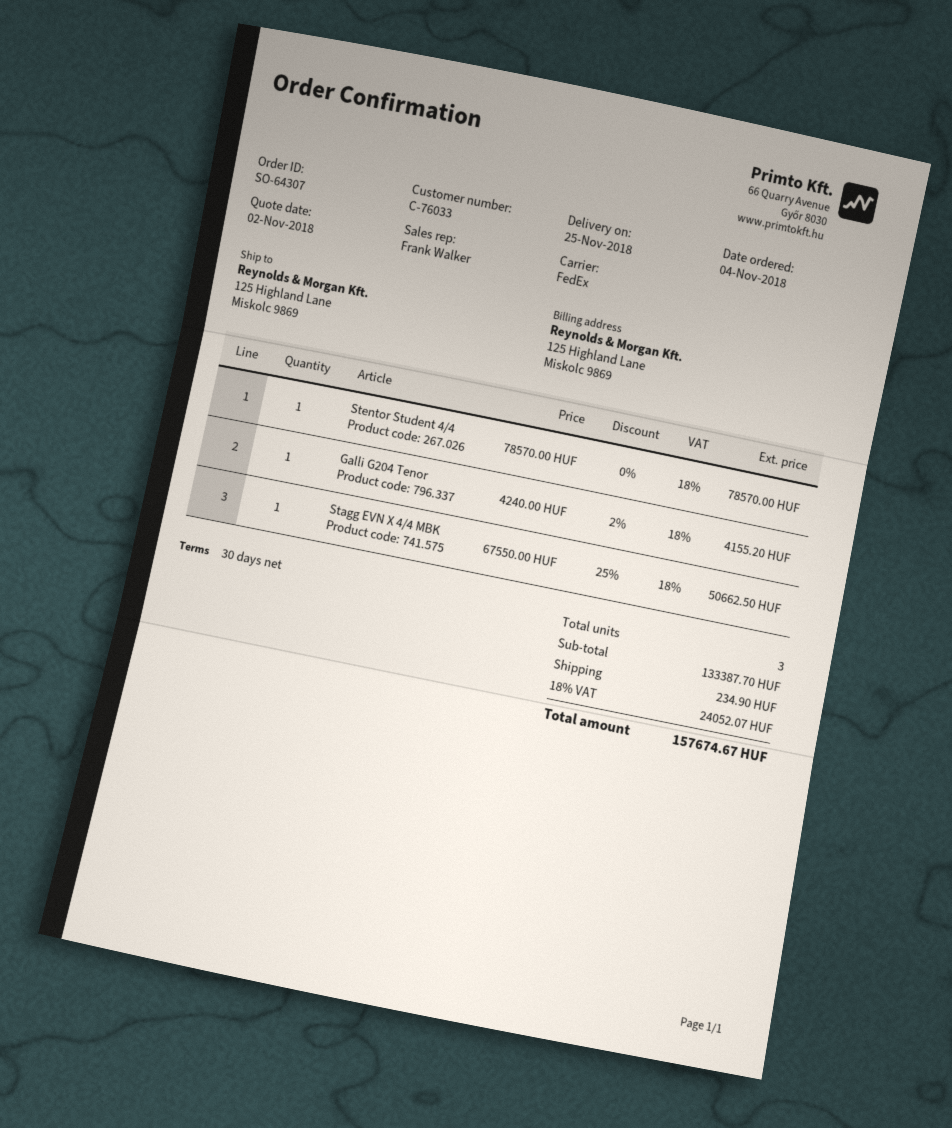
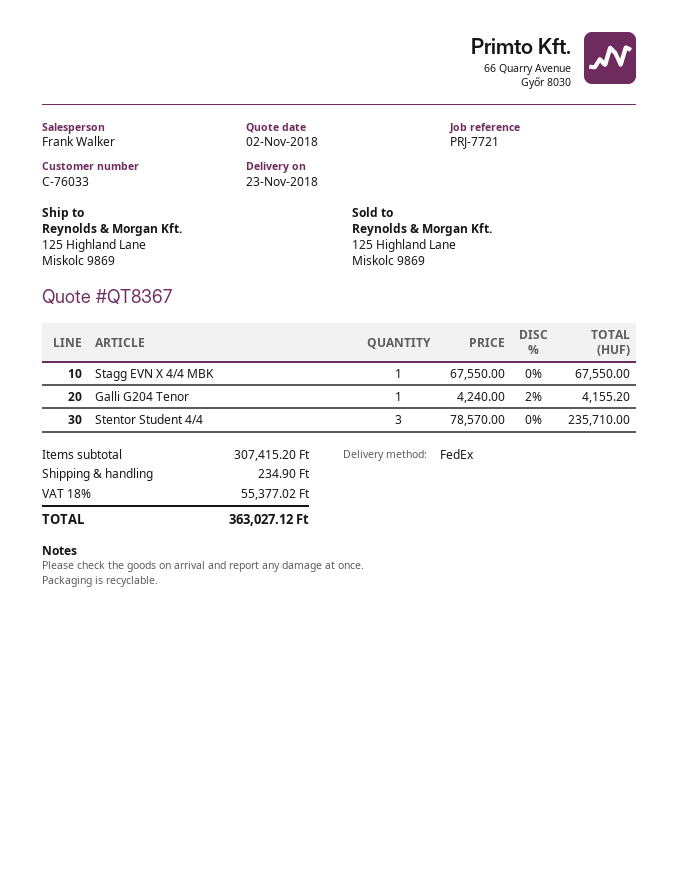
delivery date: 2018-11-25 -> 2018-11-23
Stentor Student 4/4: 1 x 78570.00 = 78570.00 -> 3 x 78570.00 = 235710.00
Stagg EVN X 4/4 MBK: 1 x 67550.00 - 25% = 50662.50 -> 1 x 67550.00 = 67550.00
subtotal: 133387.70 -> 307415.20
tax: 18% = 24052.07 -> 18% = 55377.02
total: 157674.67 -> 363027.12

